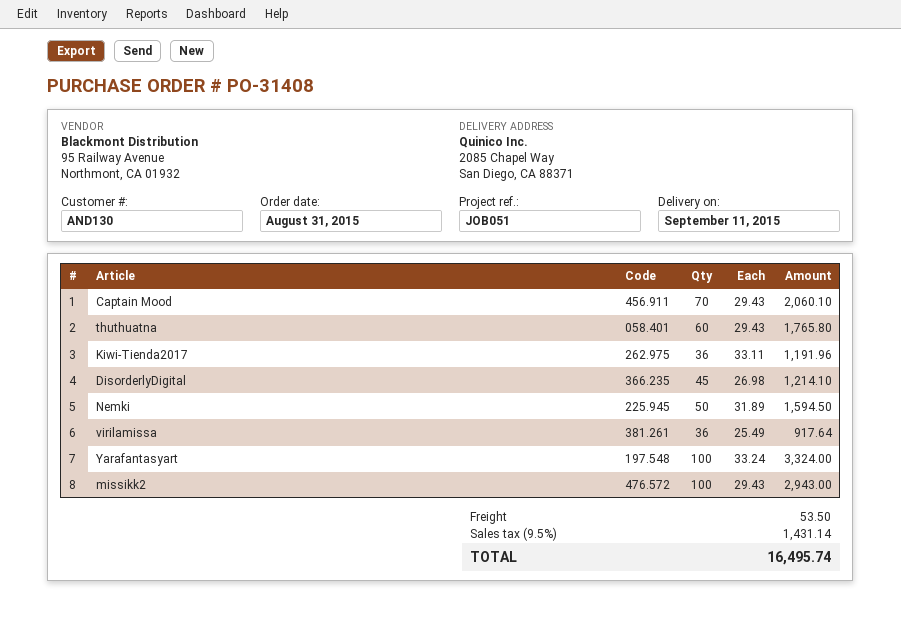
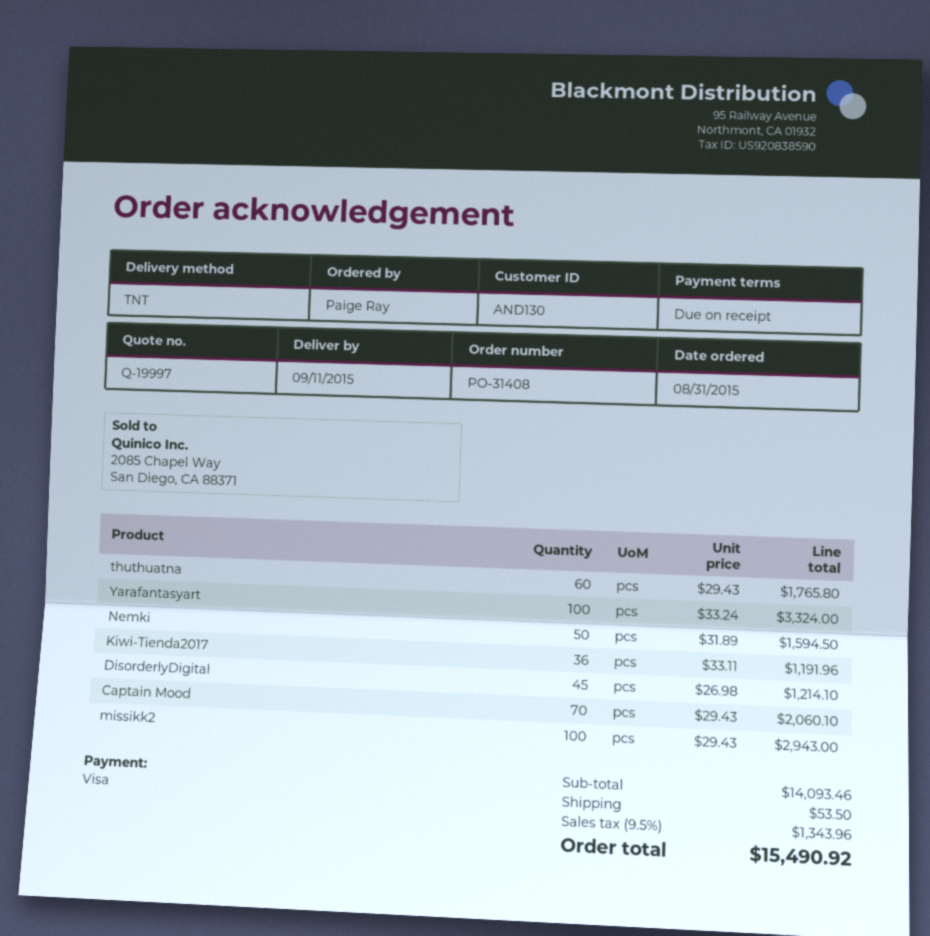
virilamissa: 36 x 25.49 = 917.64 -> none
tax: 9.5% = 1431.14 -> 9.5% = 1343.96
total: 16495.74 -> 15490.92

